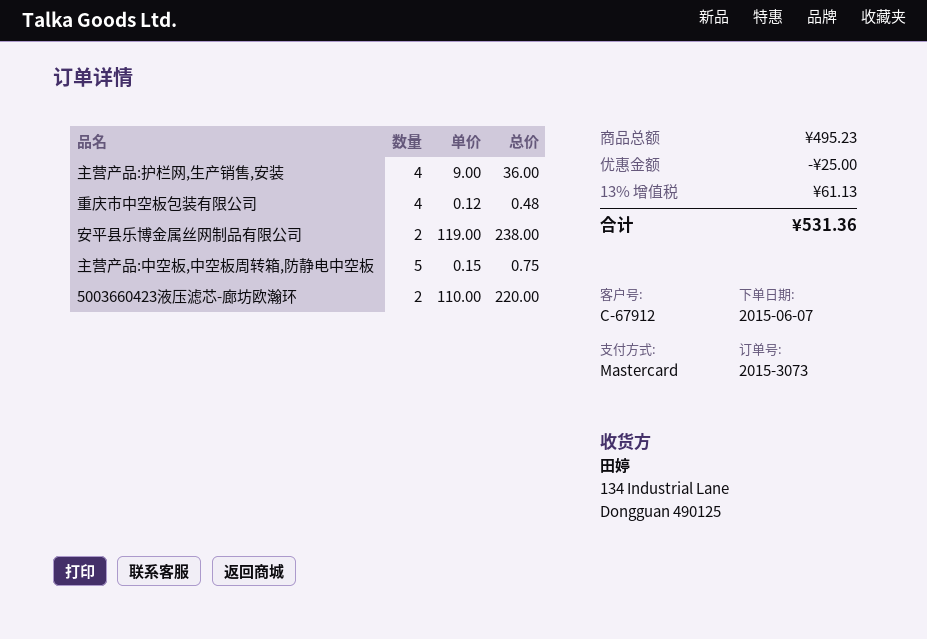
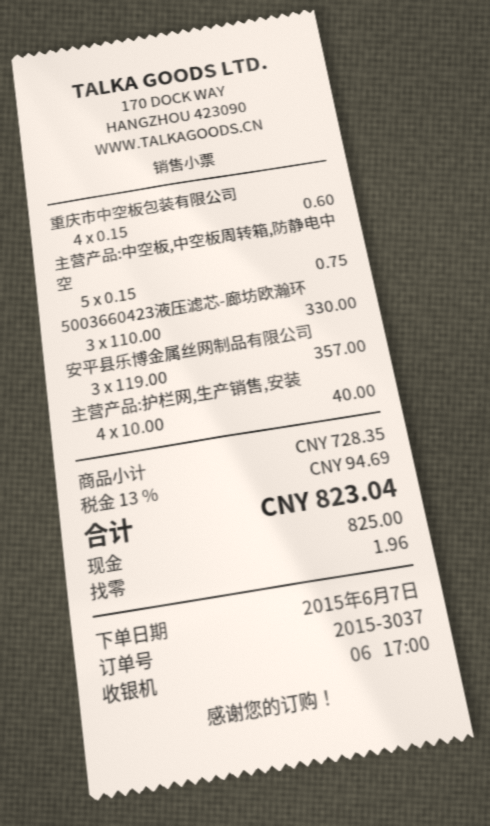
order number: 2015-3073 -> 2015-3037
payment method: Mastercard -> cash
主营产品:护栏网,生产销售,安装: 4 x 9.00 = 36.00 -> 4 x 10.00 = 40.00
重庆市中空板包装有限公司: 4 x 0.12 = 0.48 -> 4 x 0.15 = 0.60
安平县乐博金属丝网制品有限公司: 2 x 119.00 = 238.00 -> 3 x 119.00 = 357.00
5003660423液压滤芯-廊坊欧瀚环: 2 x 110.00 = 220.00 -> 3 x 110.00 = 330.00
subtotal: 495.23 -> 728.35
discount: 25.00 -> none
tax: 13% = 61.13 -> 13% = 94.69
total: 531.36 -> 823.04

